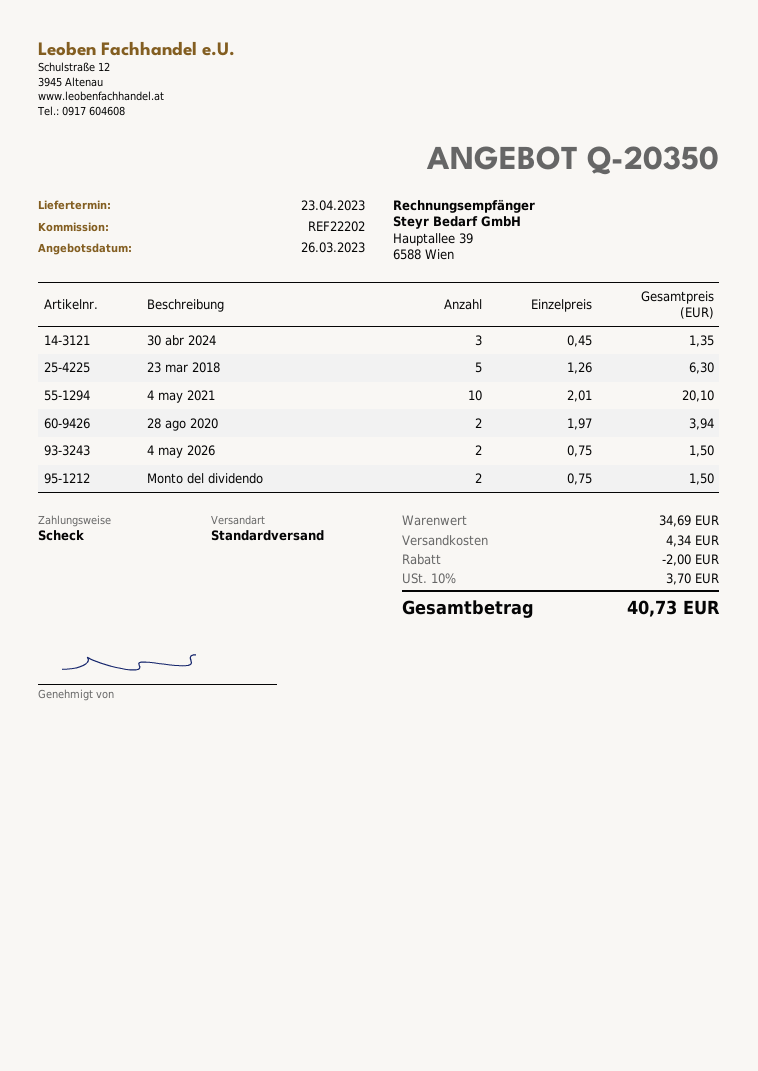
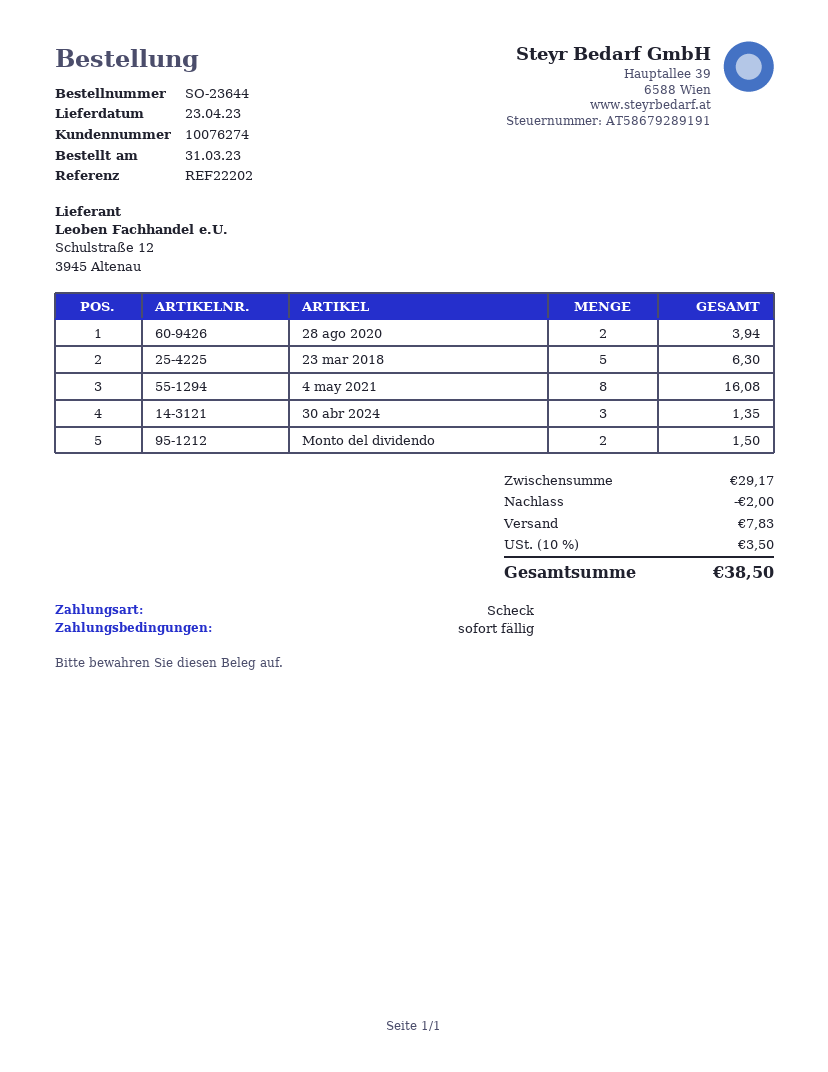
4 may 2021: 10 for 20.10 -> 8 for 16.08
4 may 2026: 2 for 1.50 -> none
subtotal: 34.69 -> 29.17
shipping: 4.34 -> 7.83
tax: 10% = 3.70 -> 10% = 3.50
total: 40.73 -> 38.50

